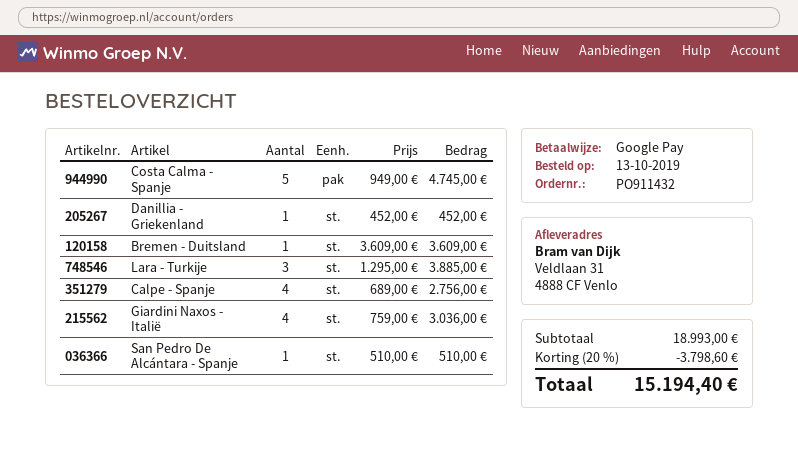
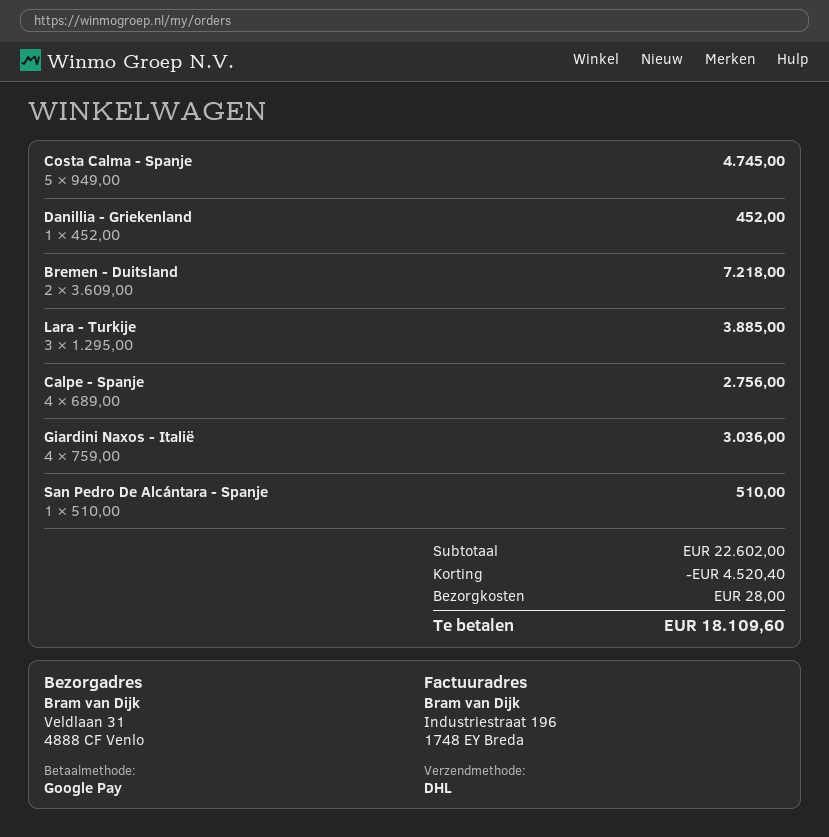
Bremen - Duitsland: 1 x 3609.00 = 3609.00 -> 2 x 3609.00 = 7218.00
subtotal: 18993.00 -> 22602.00
discount: 3798.60 -> 4520.40
shipping: none -> 28.00
total: 15194.40 -> 18109.60

